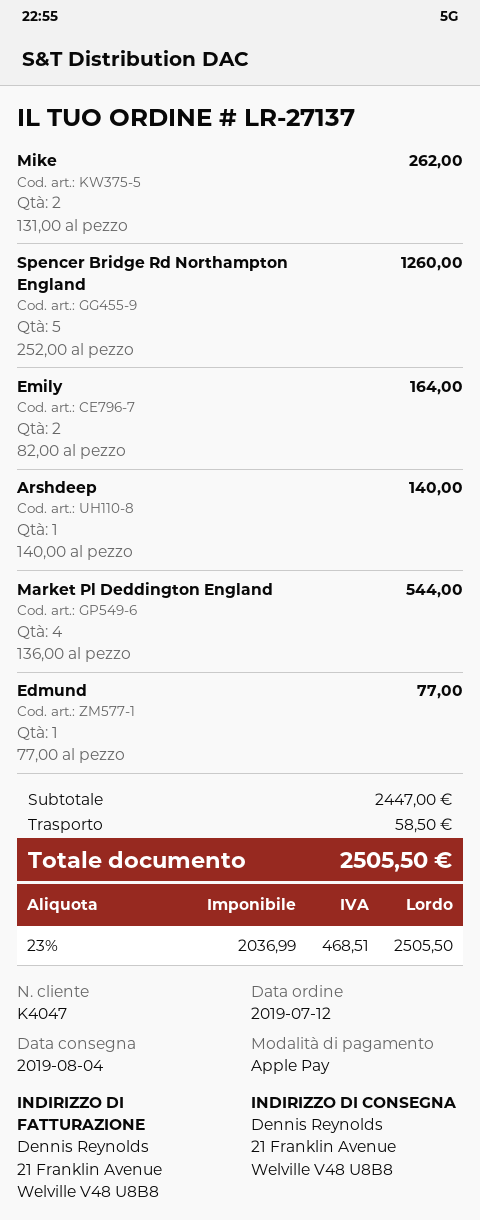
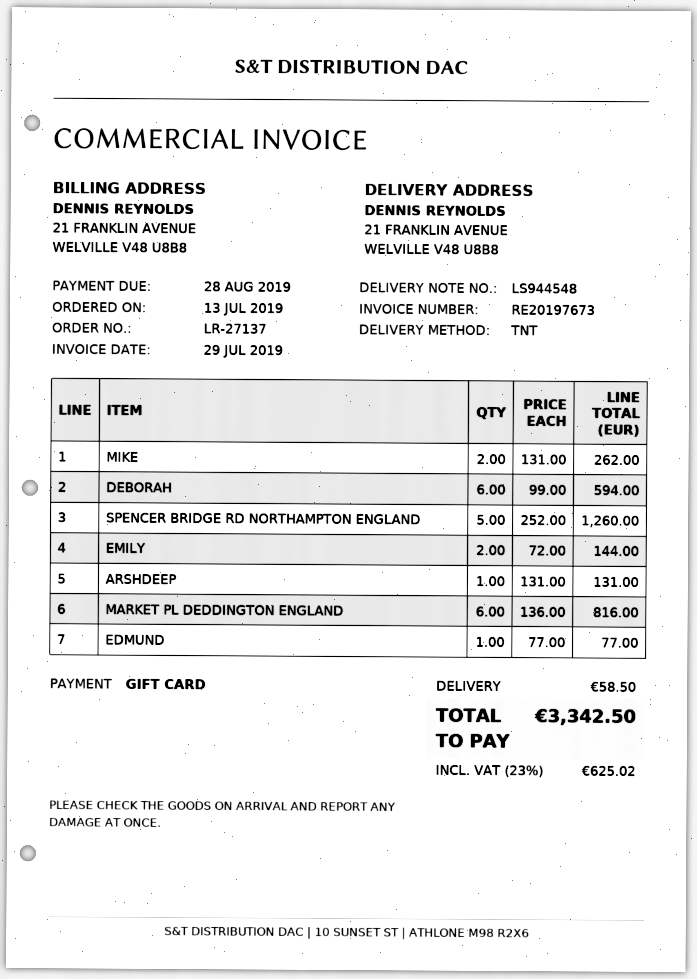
order date: 2019-07-12 -> 2019-07-13
payment method: Apple Pay -> gift card
Emily: 2 x 82.00 = 164.00 -> 2 x 72.00 = 144.00
Arshdeep: 1 x 140.00 = 140.00 -> 1 x 131.00 = 131.00
Market Pl Deddington England: 4 x 136.00 = 544.00 -> 6 x 136.00 = 816.00
DEBORAH: none -> 6 x 99.00 = 594.00
tax: 23% = 468.51 -> 23% = 625.02
total: 2505.50 -> 3342.50

